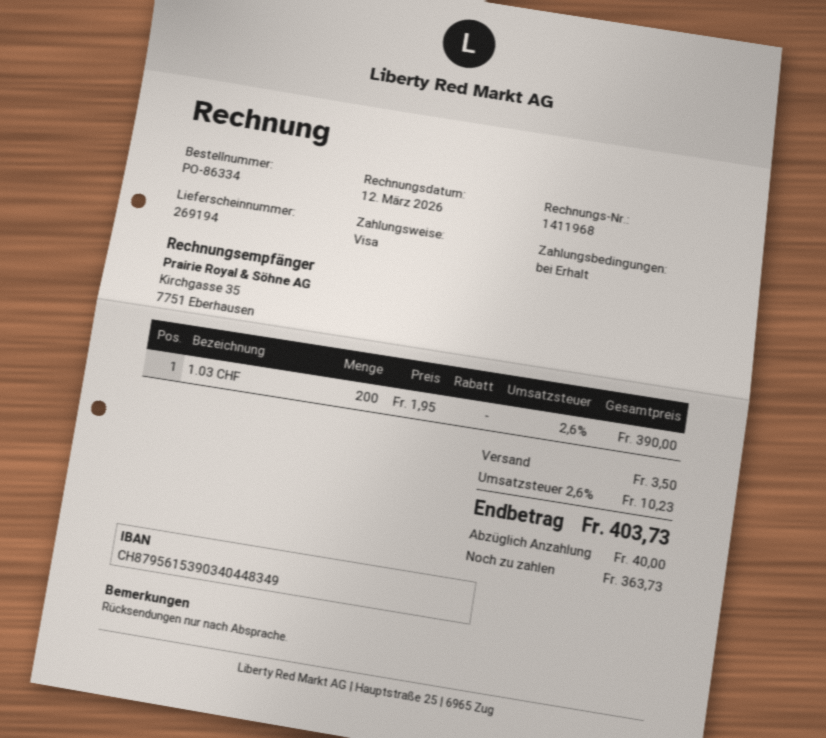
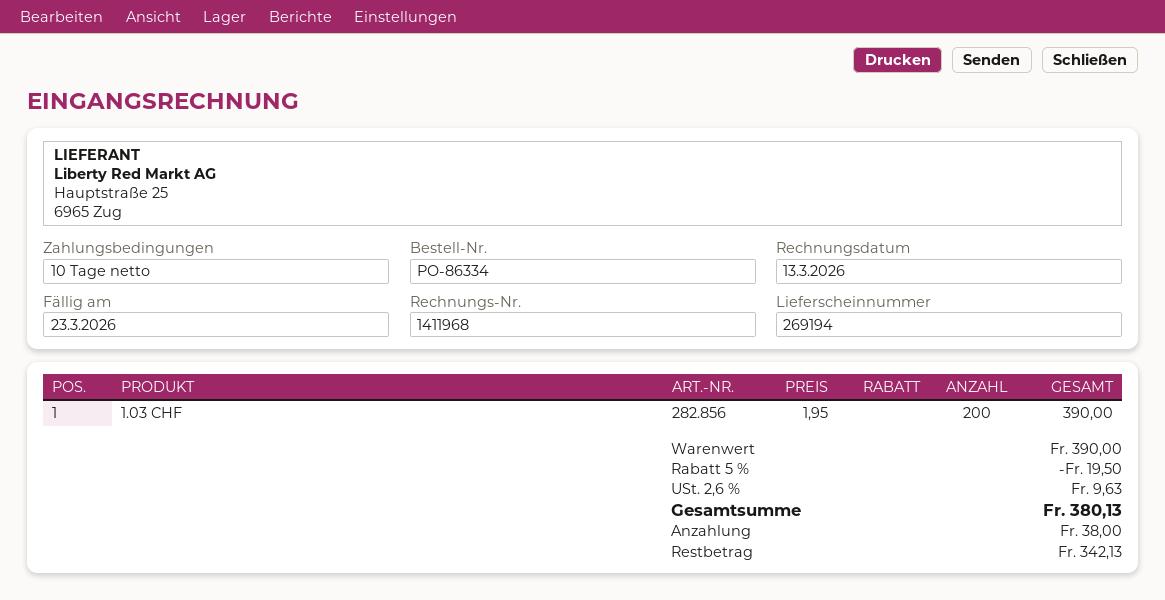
invoice date: 2026-03-12 -> 2026-03-13
payment terms: on receipt -> 10 days
discount: none -> 5% = 19.50
shipping: 3.50 -> none
tax: 2.6% = 10.23 -> 2.6% = 9.63
total: 403.73 -> 380.13
deposit: 40.00 -> 38.00
balance: 363.73 -> 342.13

